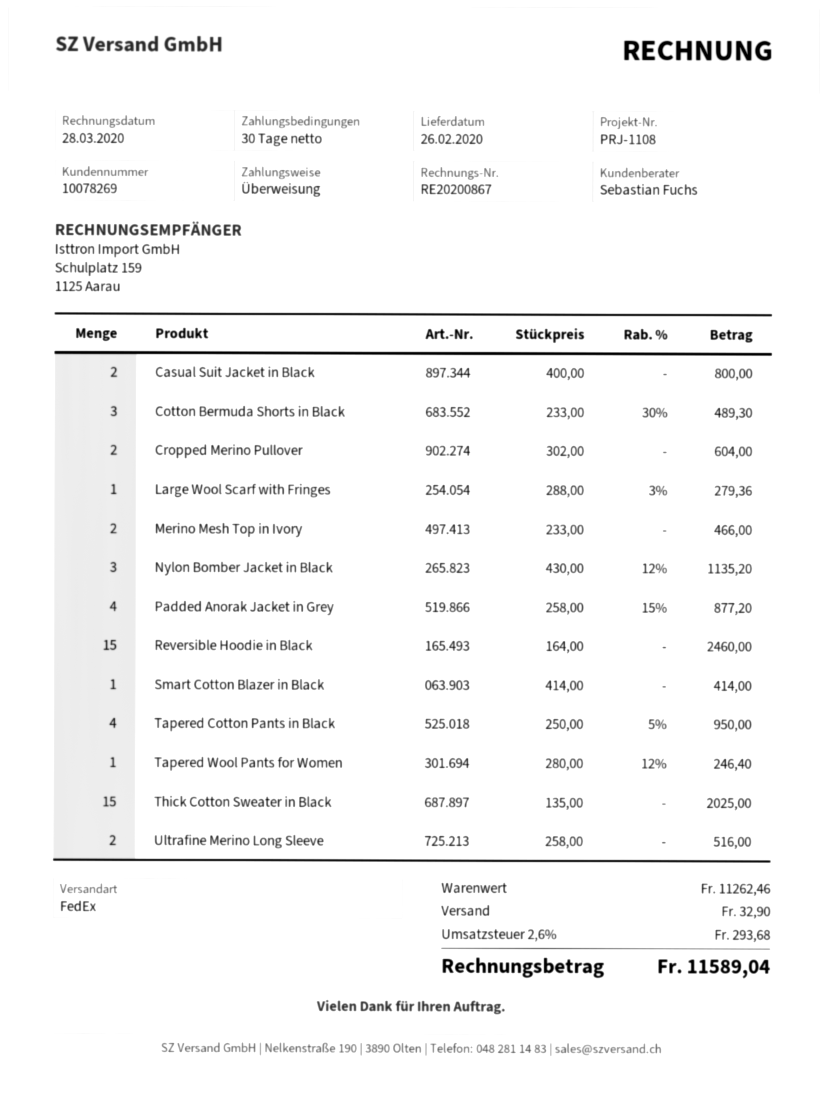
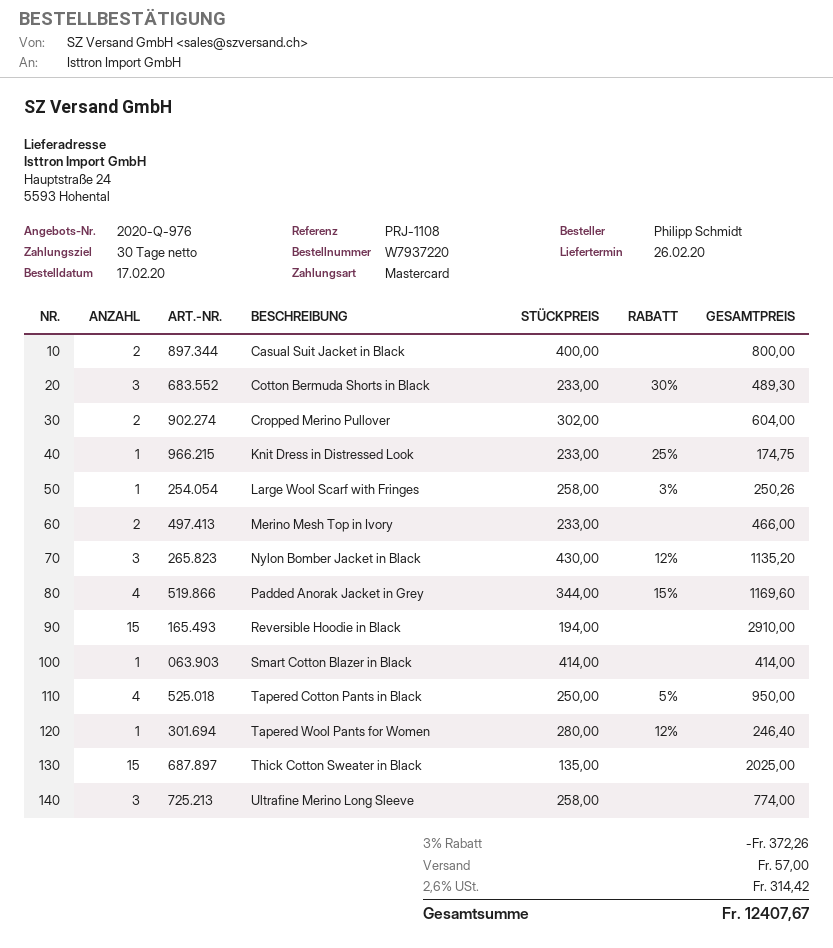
payment method: bank transfer -> Mastercard
Large Wool Scarf with Fringes: 1 x 288.00 - 3% = 279.36 -> 1 x 258.00 - 3% = 250.26
Padded Anorak Jacket in Grey: 4 x 258.00 - 15% = 877.20 -> 4 x 344.00 - 15% = 1169.60
Reversible Hoodie in Black: 15 x 164.00 = 2460.00 -> 15 x 194.00 = 2910.00
Ultrafine Merino Long Sleeve: 2 x 258.00 = 516.00 -> 3 x 258.00 = 774.00
Knit Dress in Distressed Look: none -> 1 x 233.00 - 25% = 174.75
discount: none -> 3% = 372.26
shipping: 32.90 -> 57.00
tax: 2.6% = 293.68 -> 2.6% = 314.42
total: 11589.04 -> 12407.67

